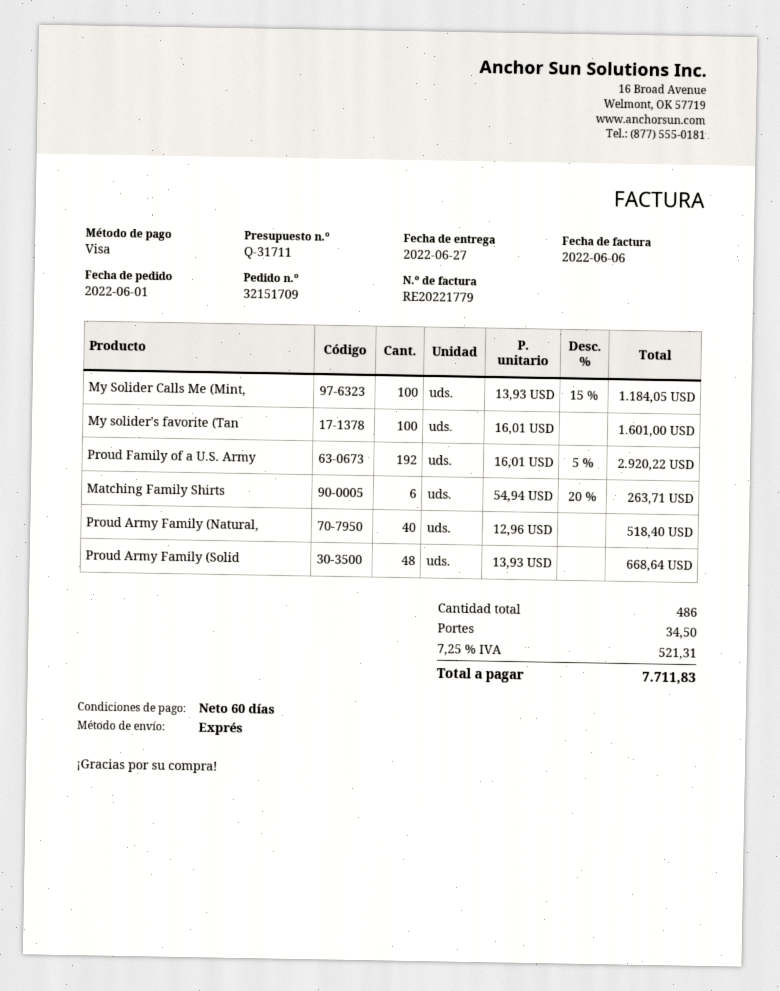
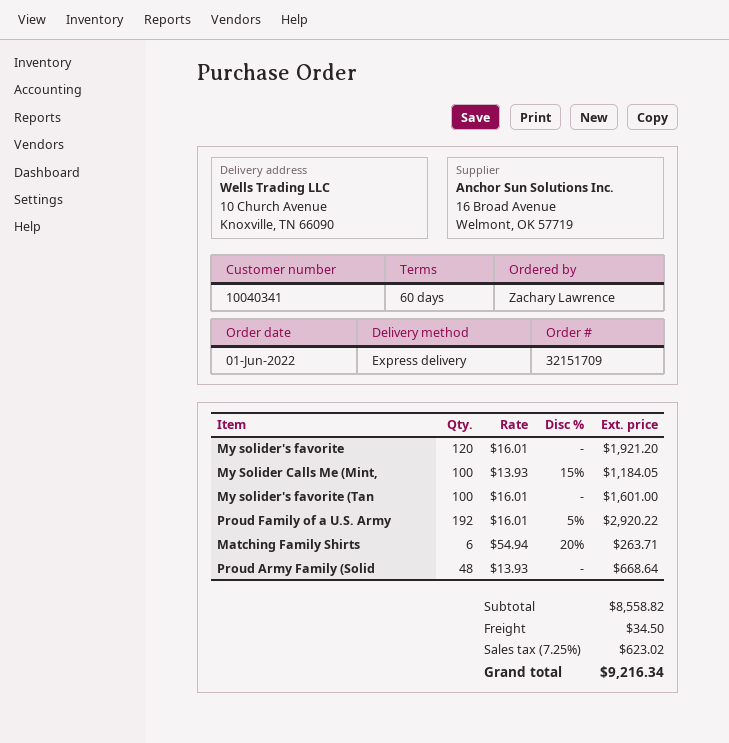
Proud Army Family (Natural,: 40 x 12.96 = 518.40 -> none
My solider's favorite: none -> 120 x 16.01 = 1921.20
tax: 7.25% = 521.31 -> 7.25% = 623.02
total: 7711.83 -> 9216.34

